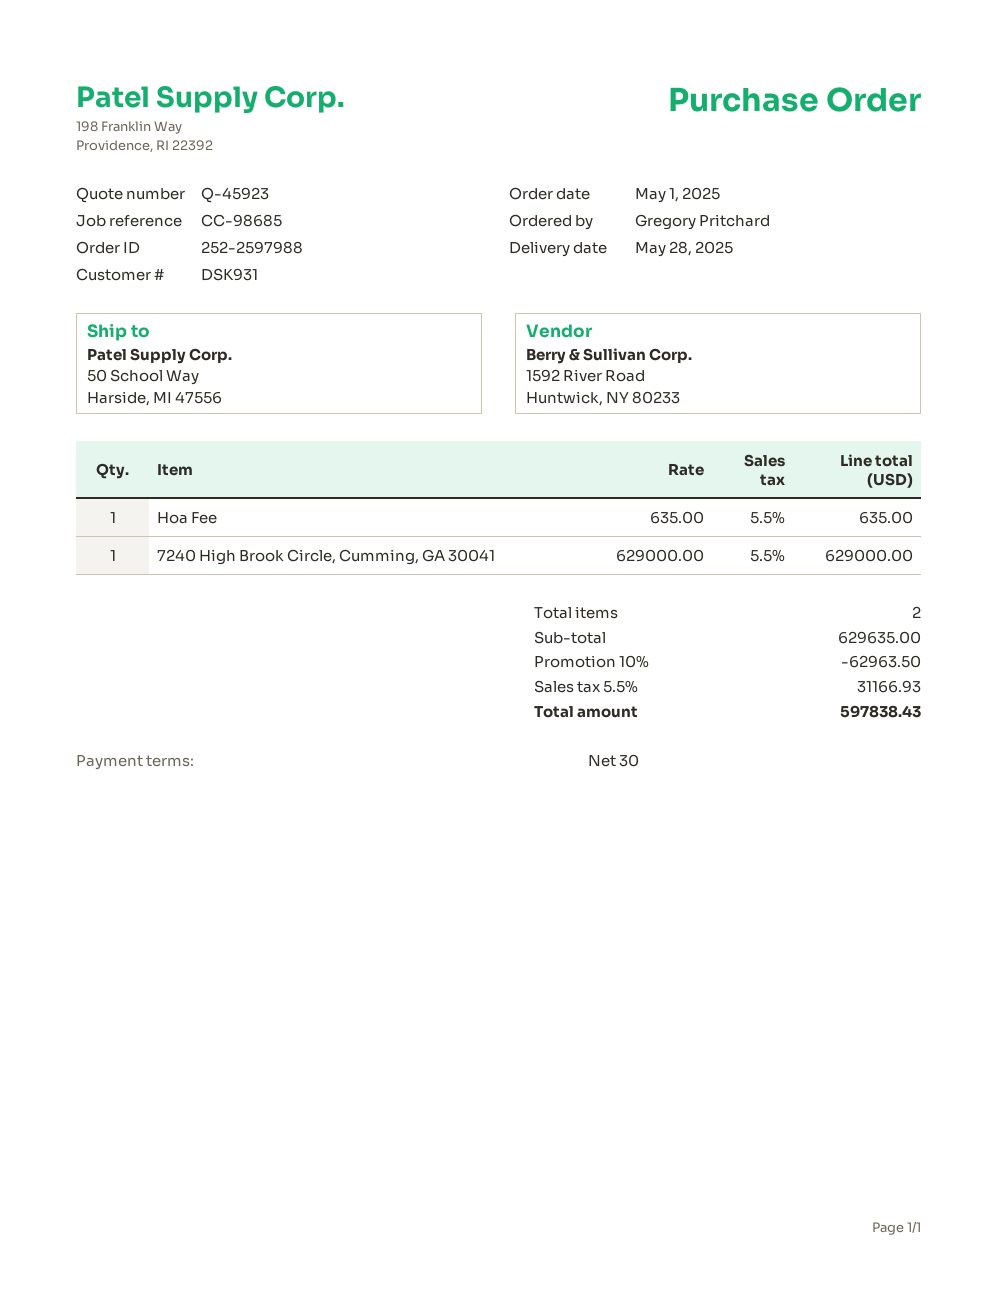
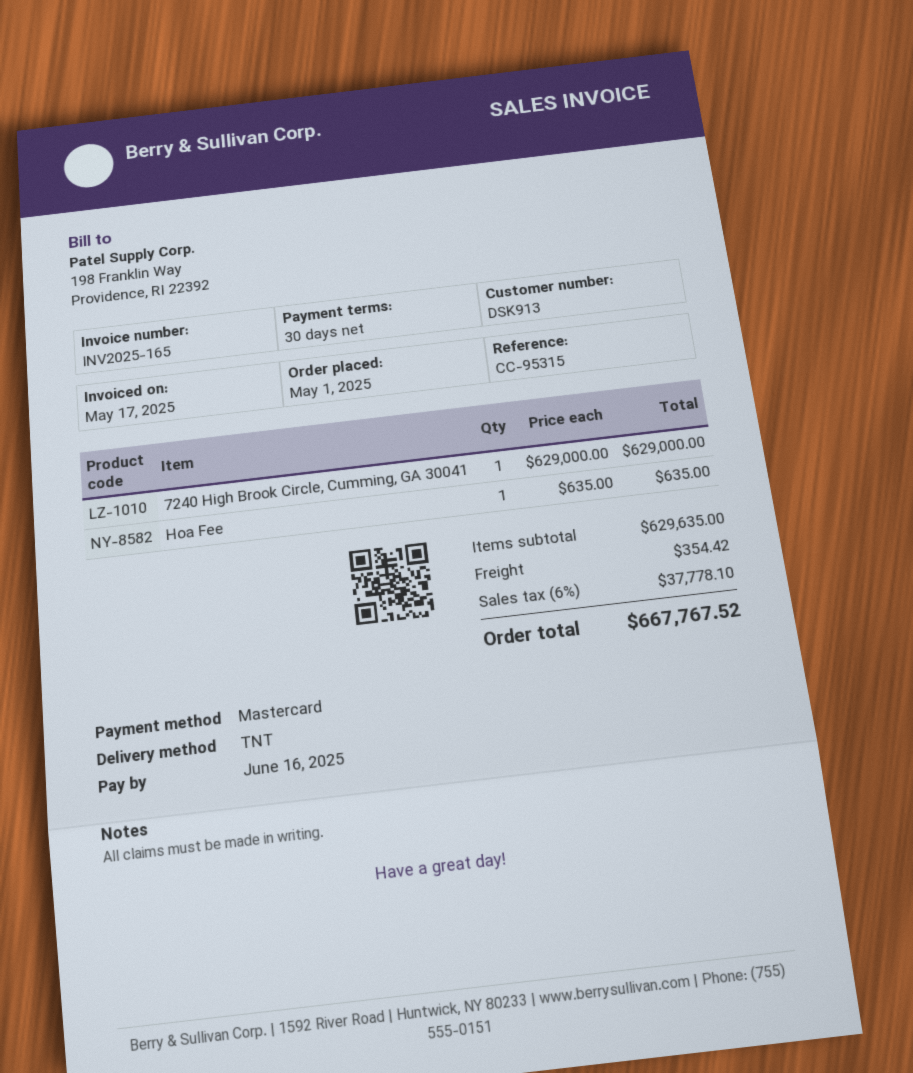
customer number: DSK931 -> DSK913
reference: CC-98685 -> CC-95315
discount: 10% = 62963.50 -> none
shipping: none -> 354.42
tax: 5.5% = 31166.93 -> 6% = 37778.10
total: 597838.43 -> 667767.52

